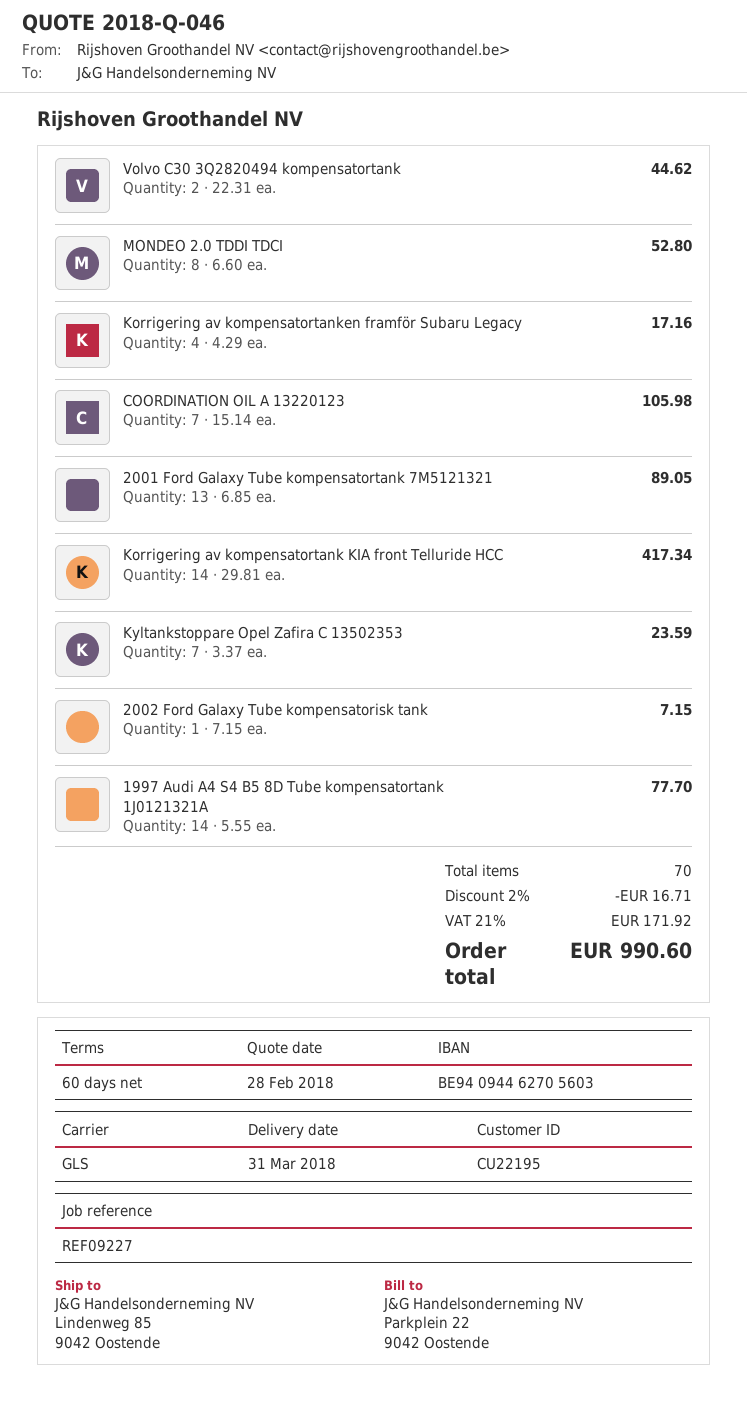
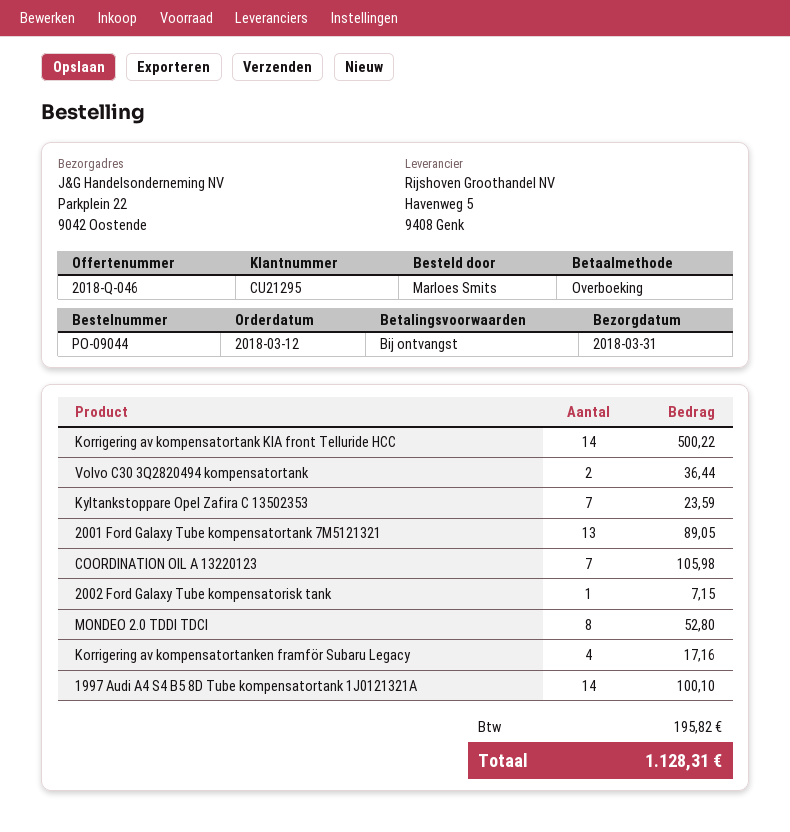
payment terms: 60 days -> on receipt
customer number: CU22195 -> CU21295
ship to: Lindenweg 85, 9042 Oostende -> Parkplein 22, 9042 Oostende
Volvo C30 3Q2820494 kompensatortank: 2 for 44.62 -> 2 for 36.44
Korrigering av kompensatortank KIA front Telluride HCC: 14 for 417.34 -> 14 for 500.22
1997 Audi A4 S4 B5 8D Tube kompensatortank 1J0121321A: 14 for 77.70 -> 14 for 100.10
discount: 2% = 16.71 -> none
tax: 171.92 -> 195.82
total: 990.60 -> 1128.31

